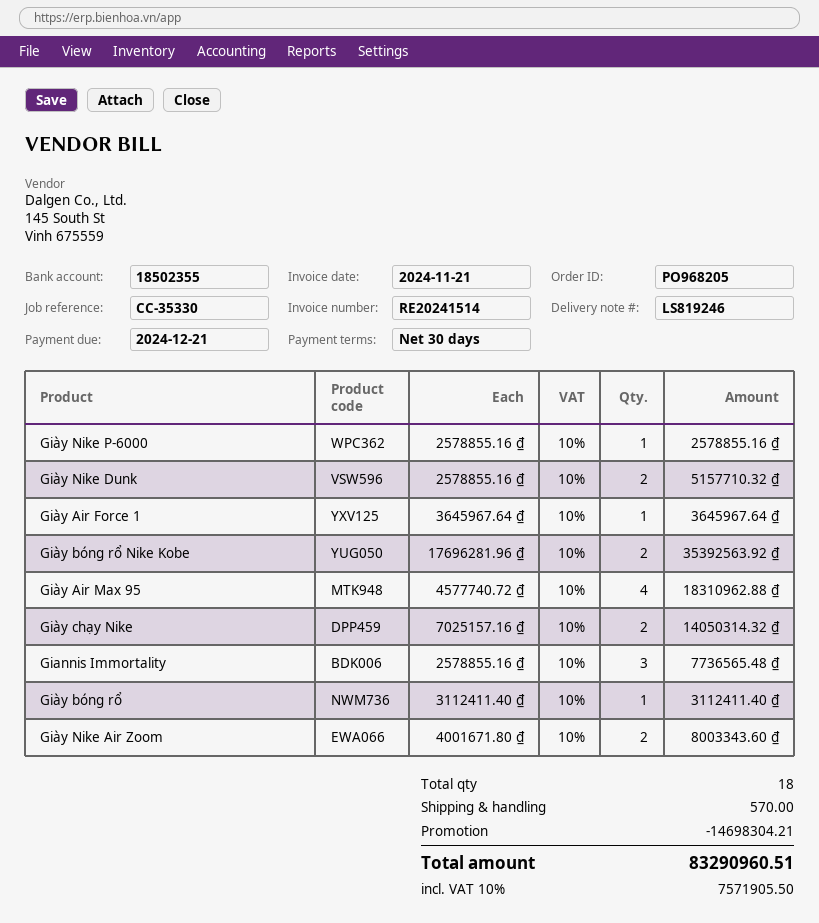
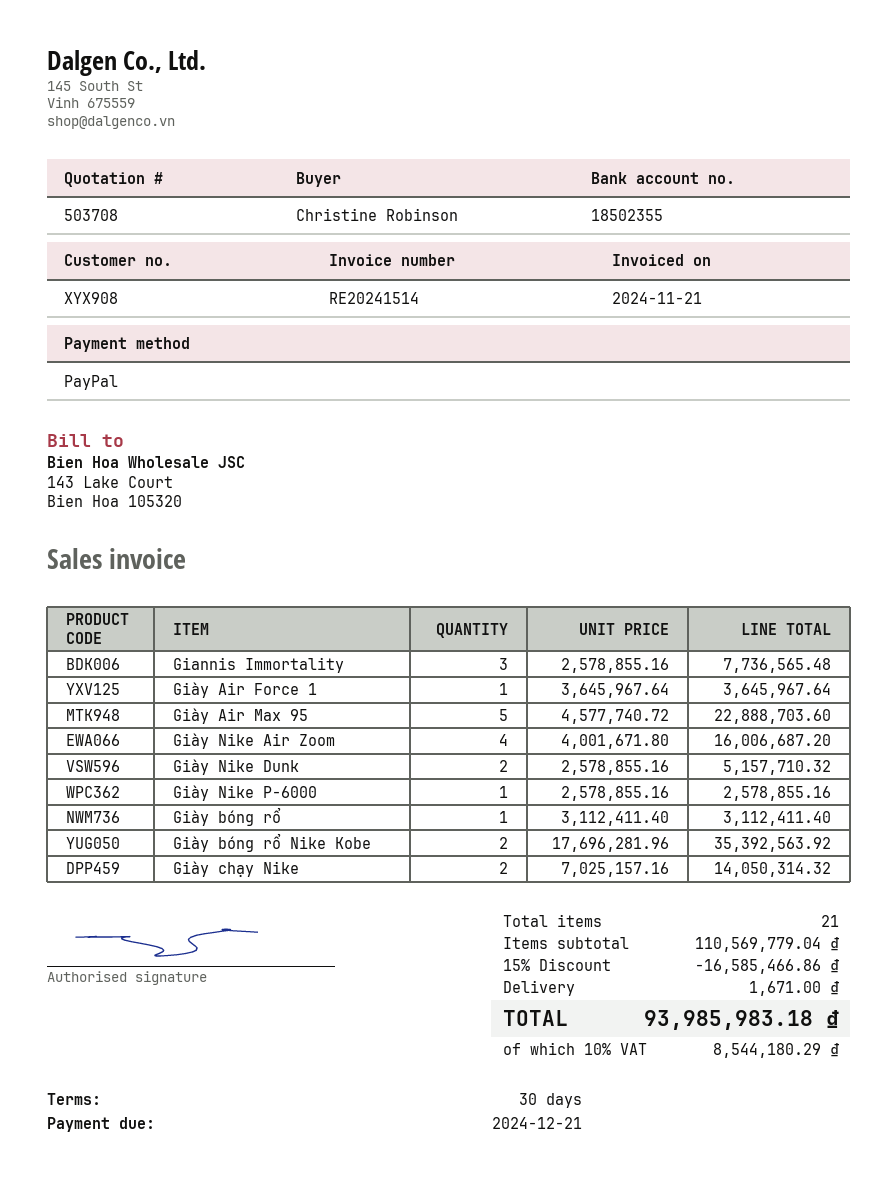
Giày Air Max 95: 4 x 4577740.72 = 18310962.88 -> 5 x 4577740.72 = 22888703.60
Giày Nike Air Zoom: 2 x 4001671.80 = 8003343.60 -> 4 x 4001671.80 = 16006687.20
total quantity: 18 -> 21
discount: 14698304.21 -> 16585466.86
shipping: 570.00 -> 1671.00
tax: 10% = 7571905.50 -> 10% = 8544180.29
total: 83290960.51 -> 93985983.18

